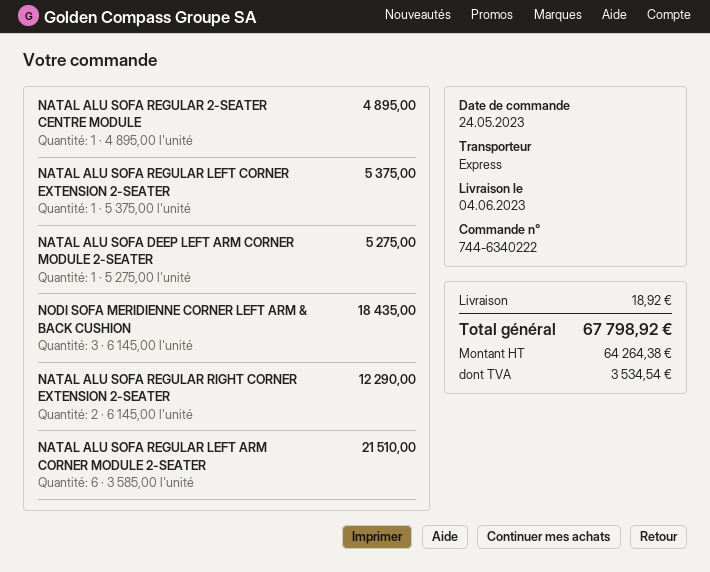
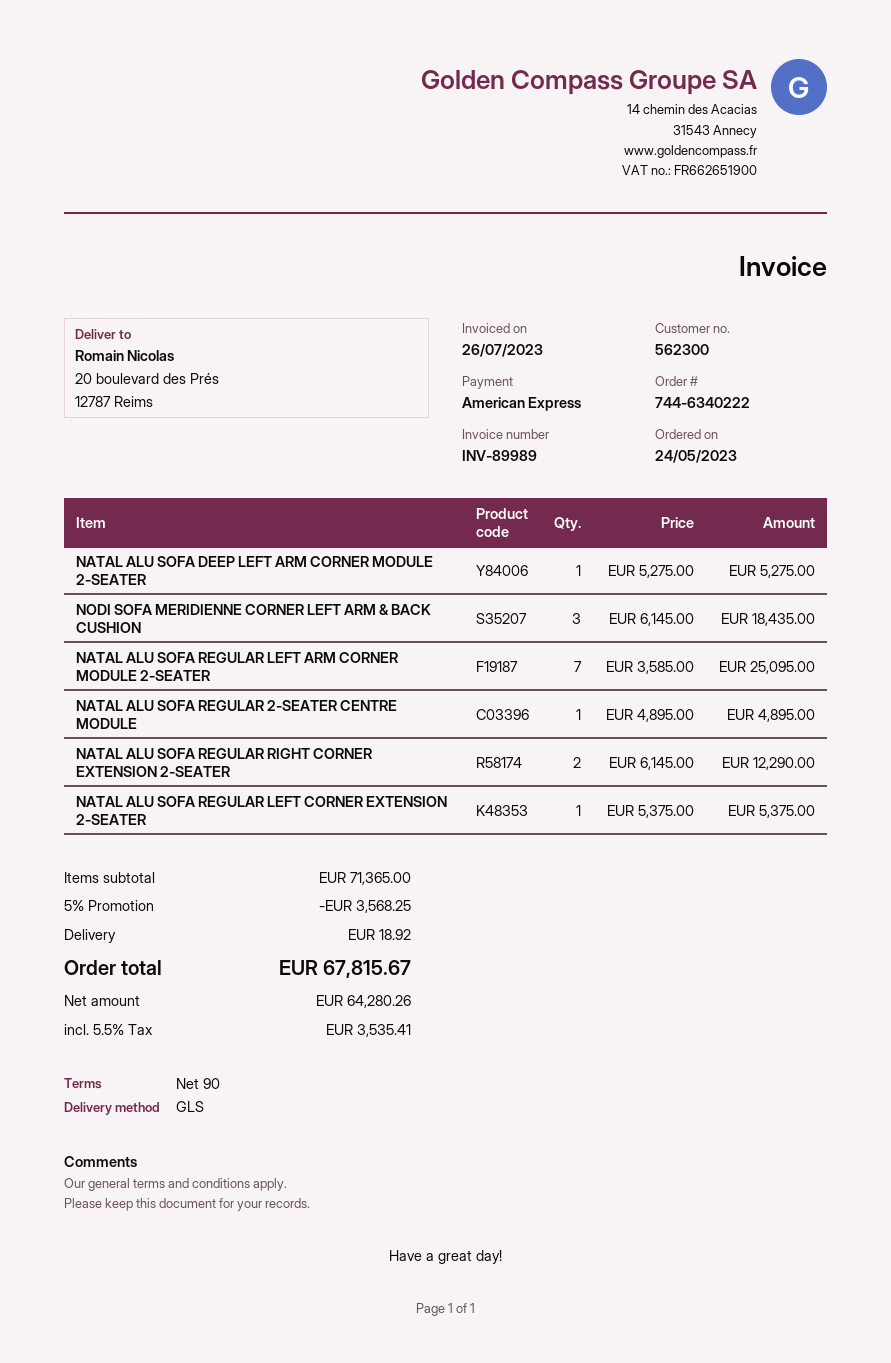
shipping method: express -> GLS
NATAL ALU SOFA REGULAR LEFT ARM CORNER MODULE 2-SEATER: 6 x 3585.00 = 21510.00 -> 7 x 3585.00 = 25095.00
discount: none -> 5% = 3568.25
net: 64264.38 -> 64280.26
tax: 3534.54 -> 3535.41
total: 67798.92 -> 67815.67

